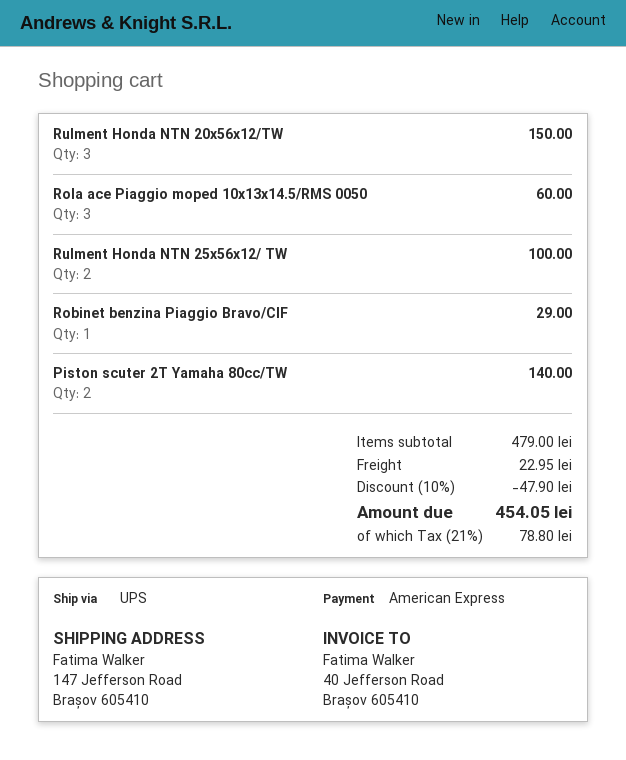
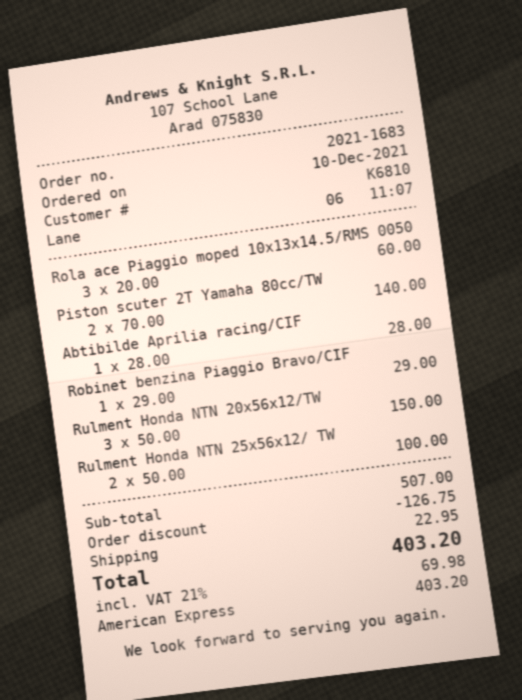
Abtibilde Aprilia racing/CIF: none -> 1 for 28.00
subtotal: 479.00 -> 507.00
discount: 47.90 -> 126.75
tax: 21% = 78.80 -> 21% = 69.98
total: 454.05 -> 403.20

